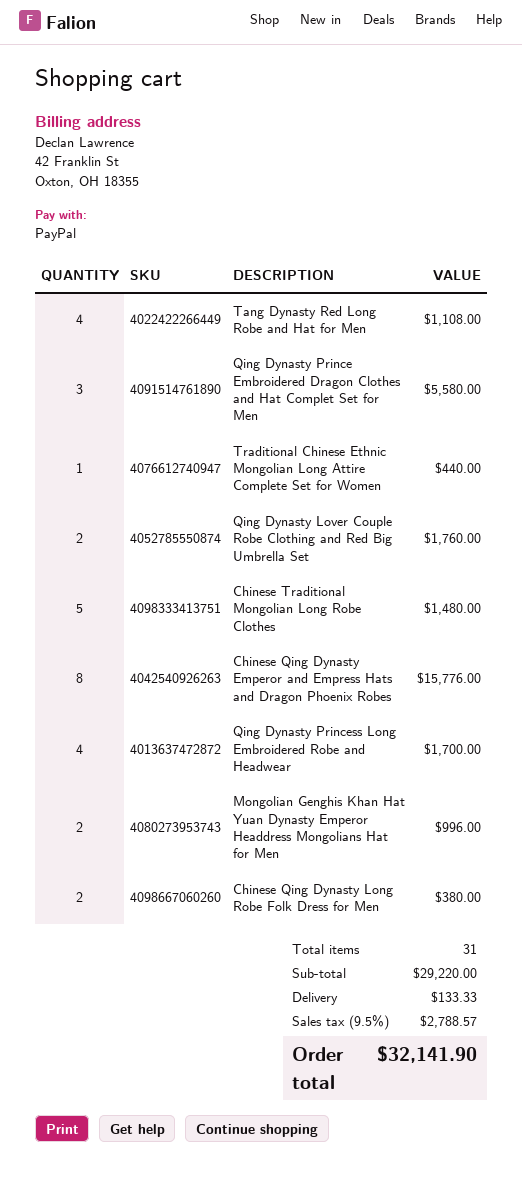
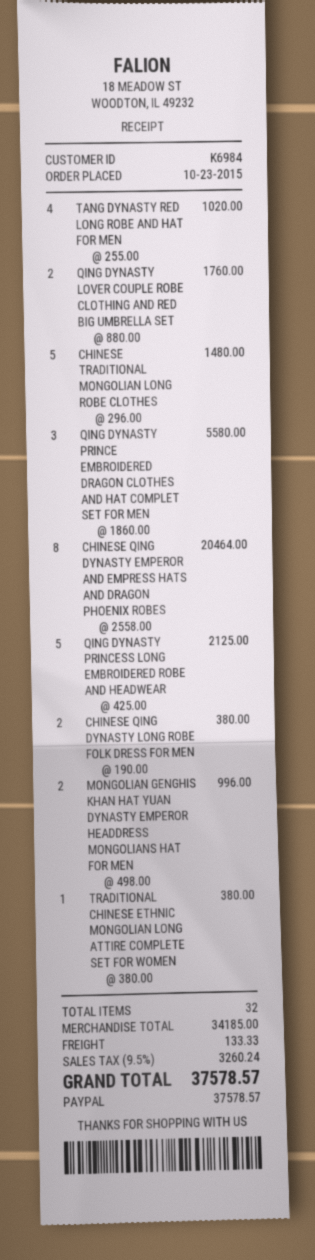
Tang Dynasty Red Long Robe and Hat for Men: 4 for 1108.00 -> 4 for 1020.00
Traditional Chinese Ethnic Mongolian Long Attire Complete Set for Women: 1 for 440.00 -> 1 for 380.00
Chinese Qing Dynasty Emperor and Empress Hats and Dragon Phoenix Robes: 8 for 15776.00 -> 8 for 20464.00
Qing Dynasty Princess Long Embroidered Robe and Headwear: 4 for 1700.00 -> 5 for 2125.00
total quantity: 31 -> 32
subtotal: 29220.00 -> 34185.00
tax: 9.5% = 2788.57 -> 9.5% = 3260.24
total: 32141.90 -> 37578.57

